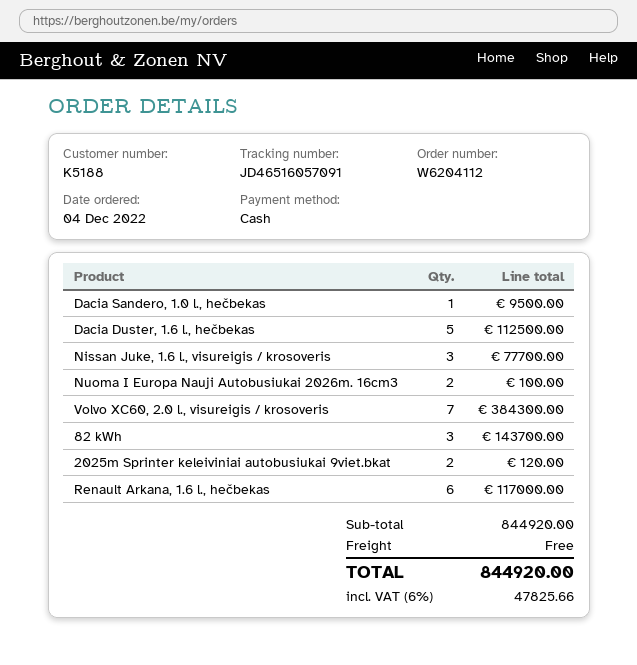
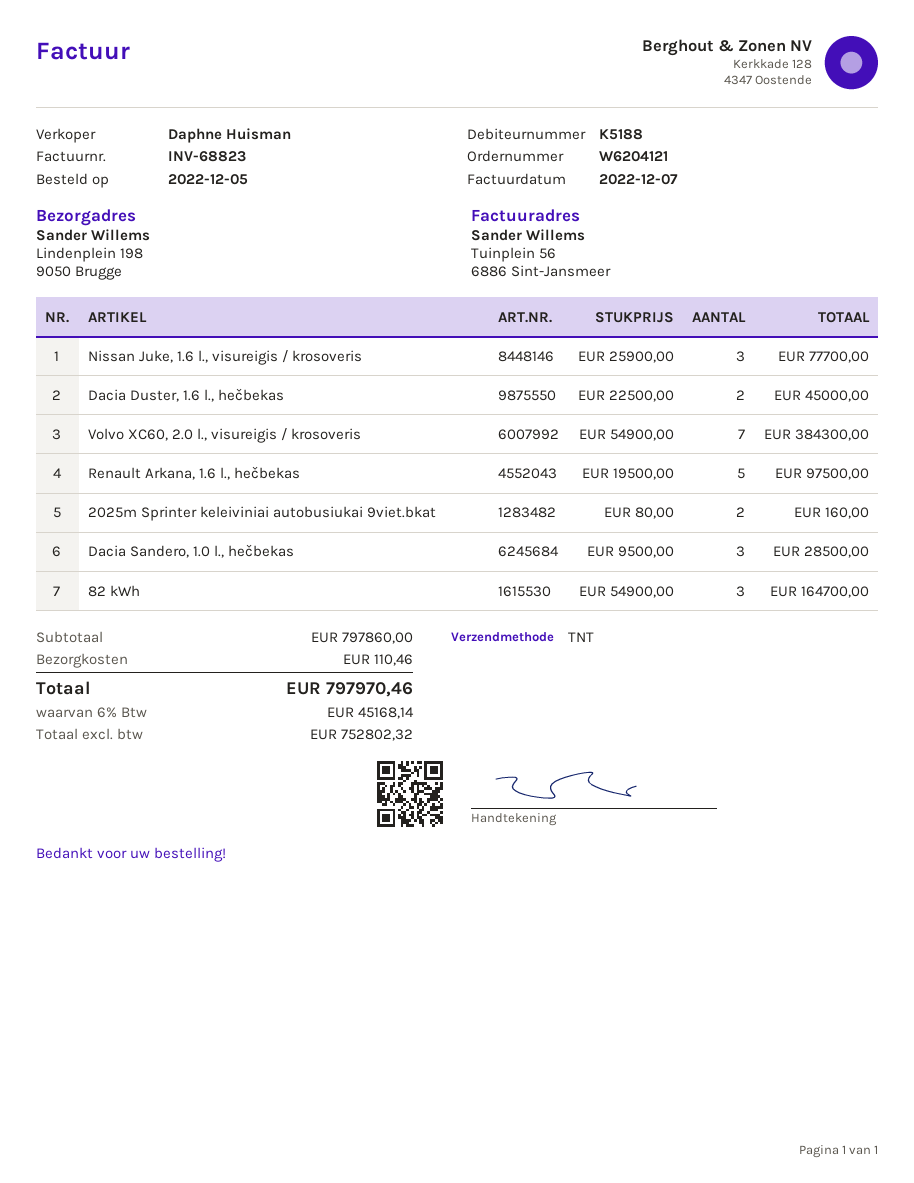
order number: W6204112 -> W6204121
order date: 2022-12-04 -> 2022-12-05
Dacia Sandero, 1.0 l., hečbekas: 1 for 9500.00 -> 3 for 28500.00
Dacia Duster, 1.6 l., hečbekas: 5 for 112500.00 -> 2 for 45000.00
Nuoma I Europa Nauji Autobusiukai 2026m. 16cm3: 2 for 100.00 -> none
82 kWh: 3 for 143700.00 -> 3 for 164700.00
2025m Sprinter keleiviniai autobusiukai 9viet.bkat: 2 for 120.00 -> 2 for 160.00
Renault Arkana, 1.6 l., hečbekas: 6 for 117000.00 -> 5 for 97500.00
subtotal: 844920.00 -> 797860.00
shipping: 0.00 -> 110.46
tax: 6% = 47825.66 -> 6% = 45168.14
total: 844920.00 -> 797970.46

